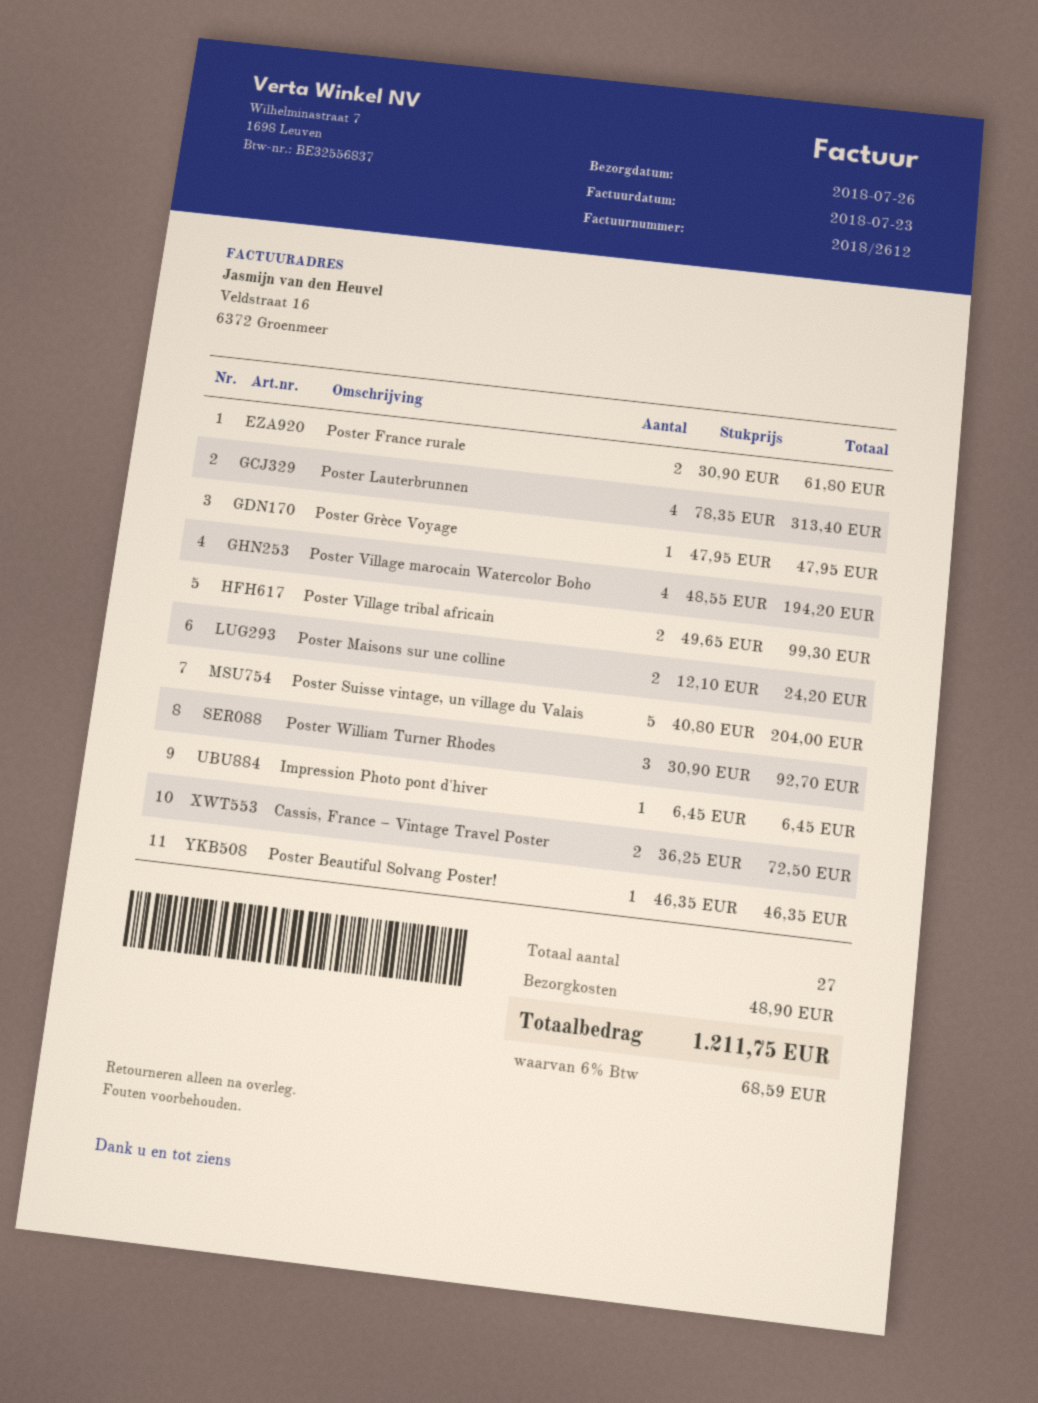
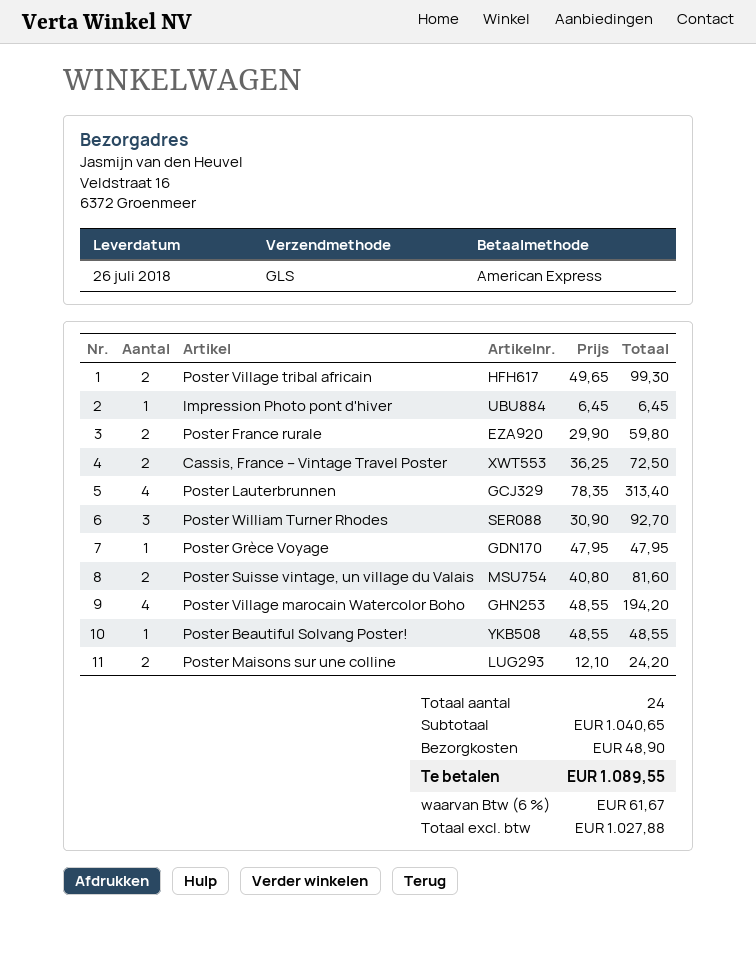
Poster France rurale: 2 x 30.90 = 61.80 -> 2 x 29.90 = 59.80
Poster Suisse vintage, un village du Valais: 5 x 40.80 = 204.00 -> 2 x 40.80 = 81.60
Poster Beautiful Solvang Poster!: 1 x 46.35 = 46.35 -> 1 x 48.55 = 48.55
total quantity: 27 -> 24
tax: 6% = 68.59 -> 6% = 61.67
total: 1211.75 -> 1089.55

